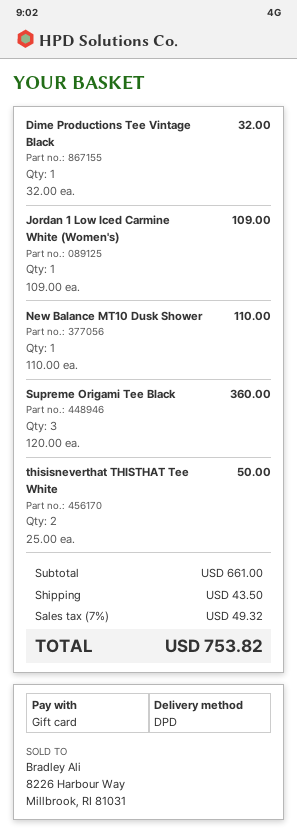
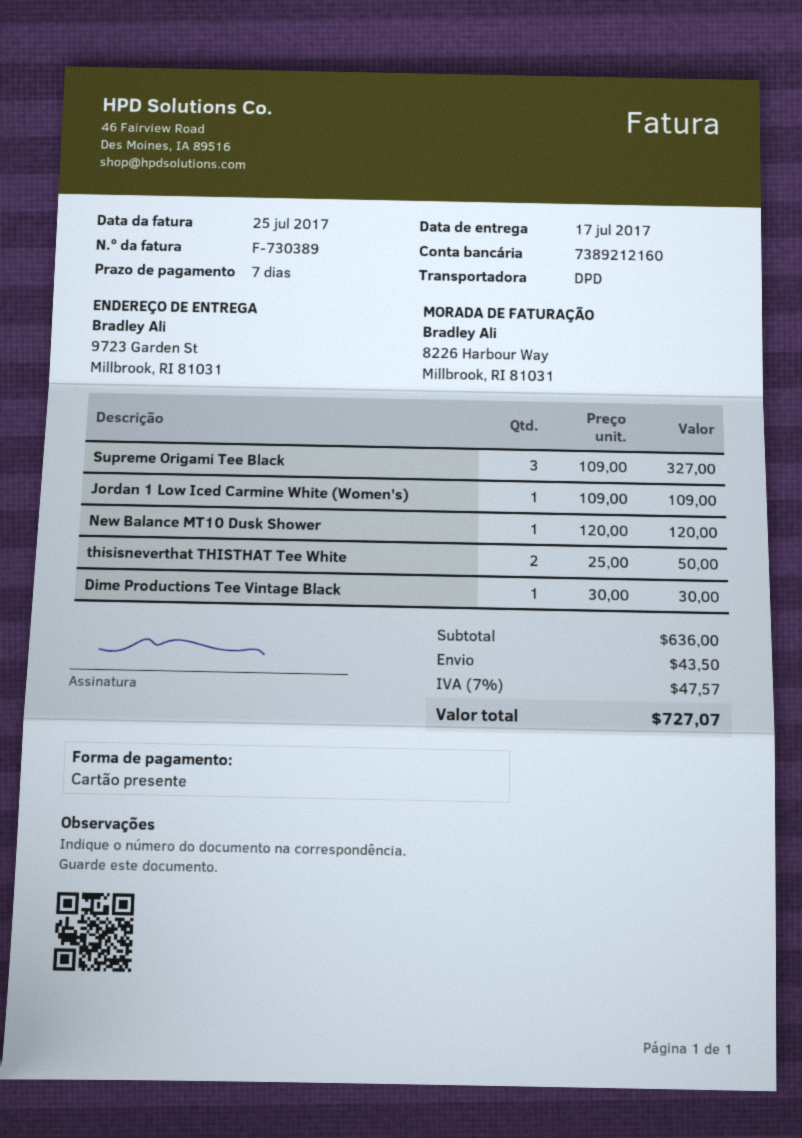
Dime Productions Tee Vintage Black: 1 x 32.00 = 32.00 -> 1 x 30.00 = 30.00
New Balance MT10 Dusk Shower: 1 x 110.00 = 110.00 -> 1 x 120.00 = 120.00
Supreme Origami Tee Black: 3 x 120.00 = 360.00 -> 3 x 109.00 = 327.00
subtotal: 661.00 -> 636.00
tax: 7% = 49.32 -> 7% = 47.57
total: 753.82 -> 727.07

